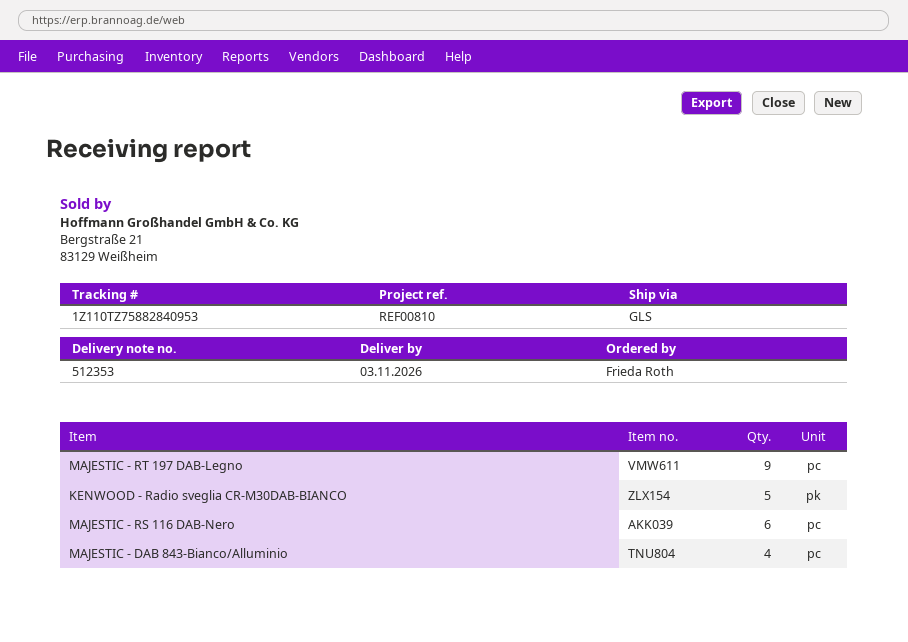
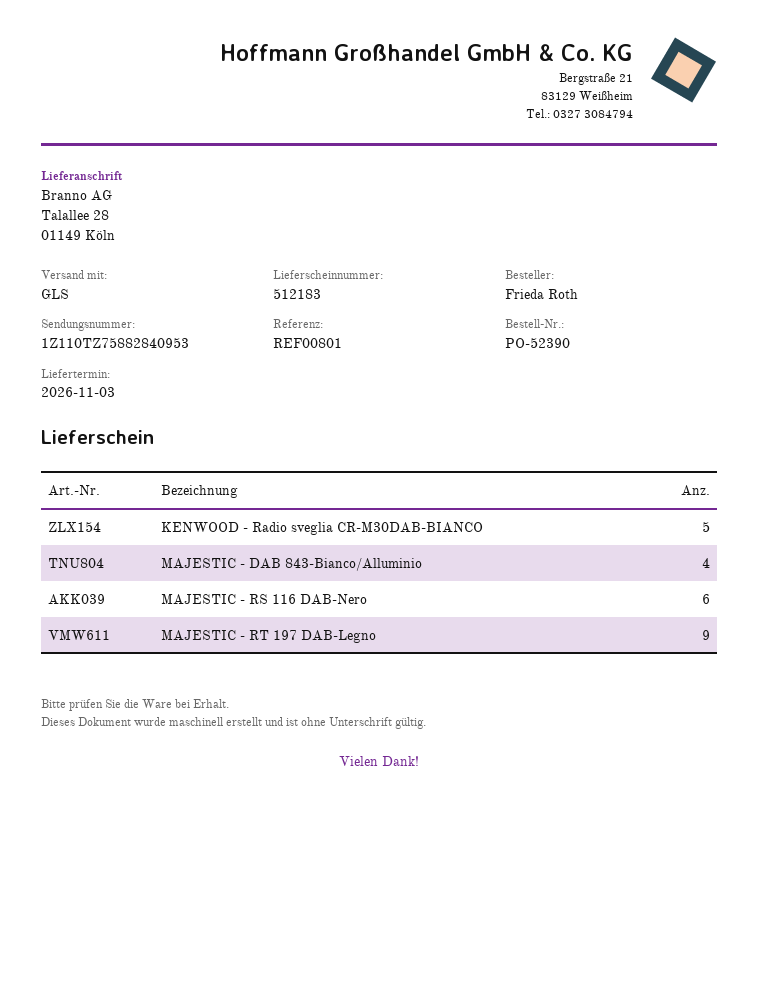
delivery note number: 512353 -> 512183
reference: REF00810 -> REF00801

